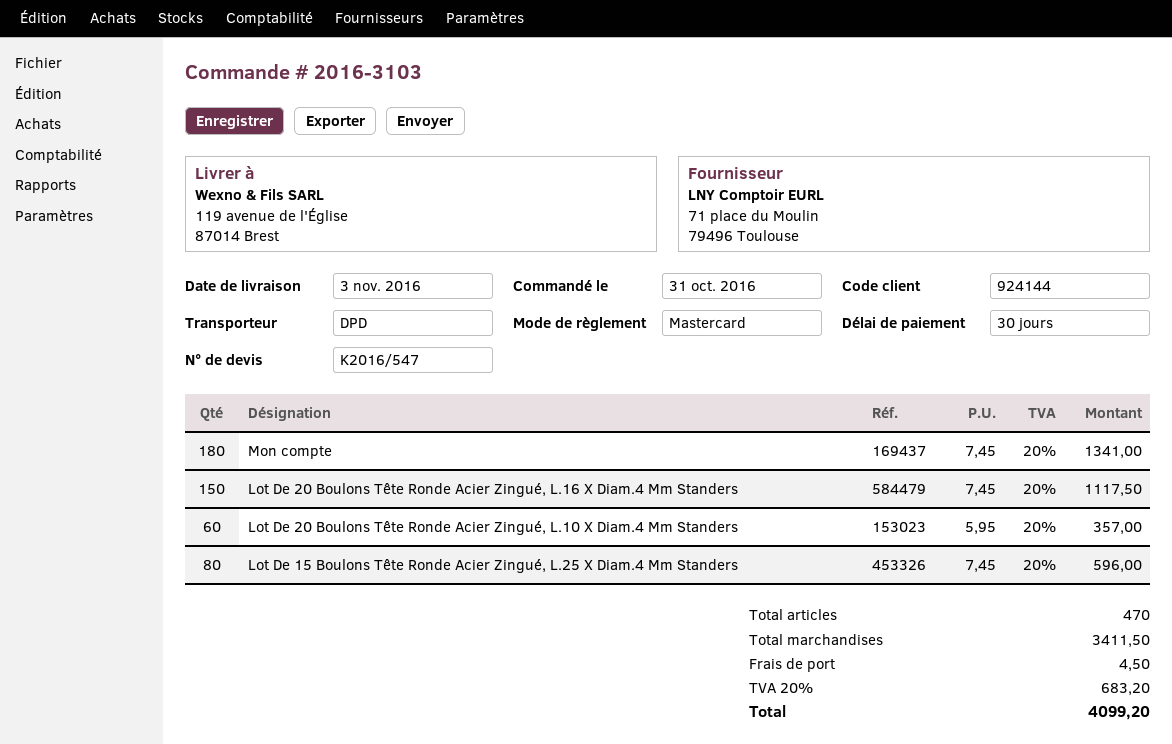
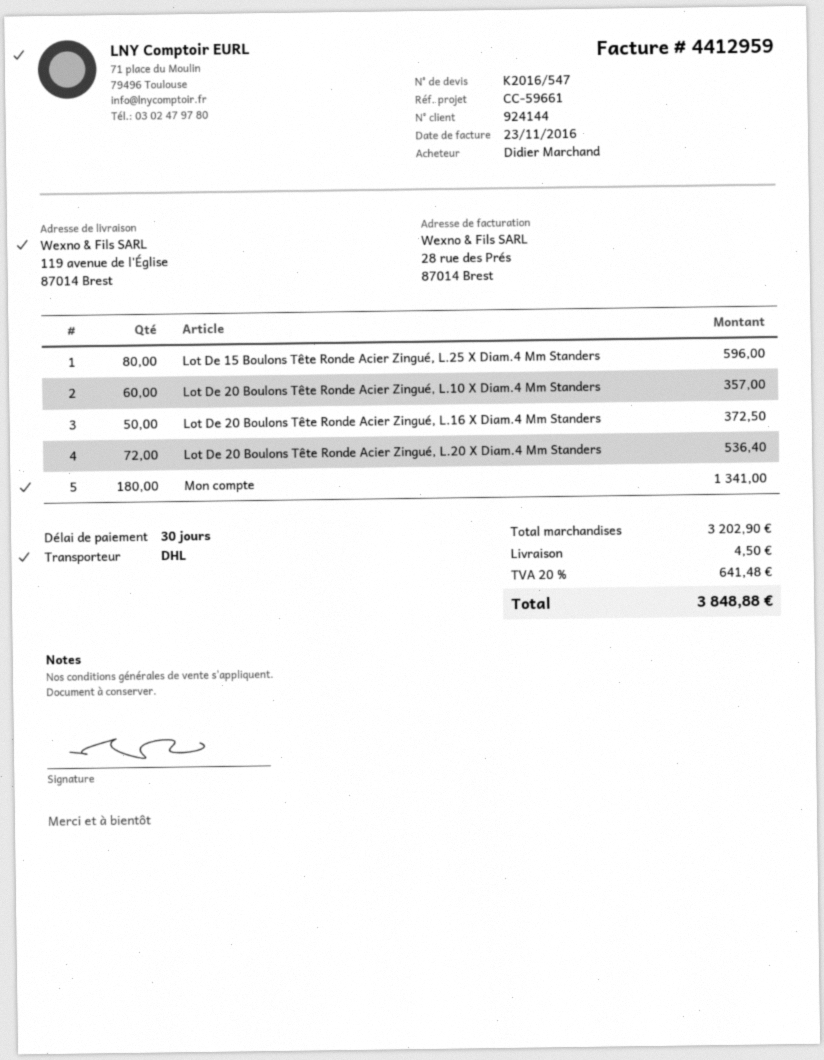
shipping method: DPD -> DHL
Lot De 20 Boulons Tête Ronde Acier Zingué, L.16 X Diam.4 Mm Standers: 150 for 1117.50 -> 50 for 372.50
Lot De 20 Boulons Tête Ronde Acier Zingué, L.20 X Diam.4 Mm Standers: none -> 72 for 536.40
subtotal: 3411.50 -> 3202.90
tax: 20% = 683.20 -> 20% = 641.48
total: 4099.20 -> 3848.88

